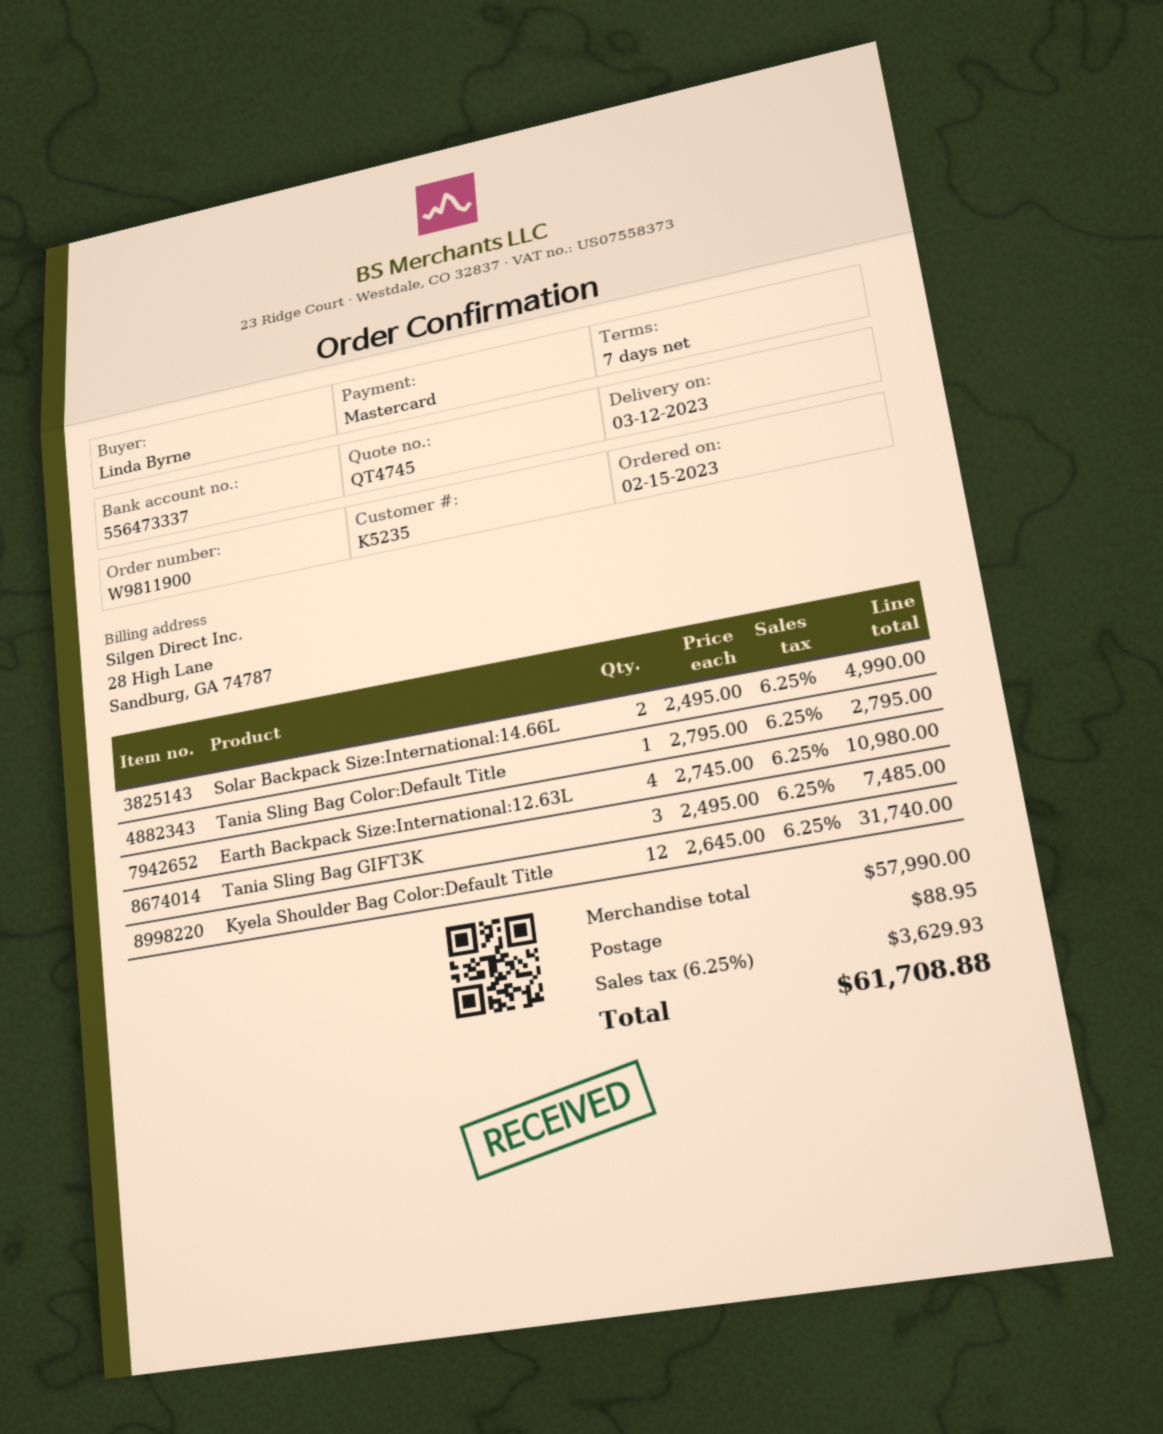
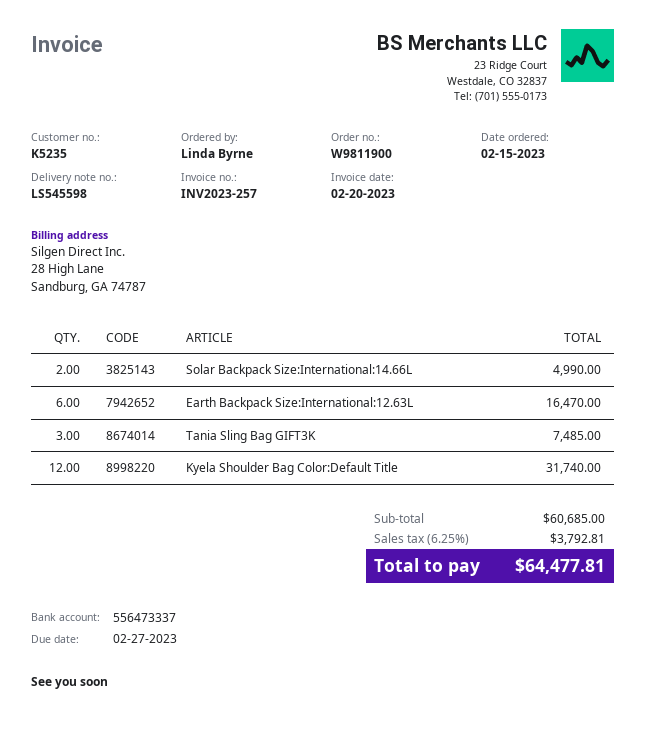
Tania Sling Bag Color:Default Title: 1 for 2795.00 -> none
Earth Backpack Size:International:12.63L: 4 for 10980.00 -> 6 for 16470.00
subtotal: 57990.00 -> 60685.00
shipping: 88.95 -> none
tax: 6.25% = 3629.93 -> 6.25% = 3792.81
total: 61708.88 -> 64477.81

